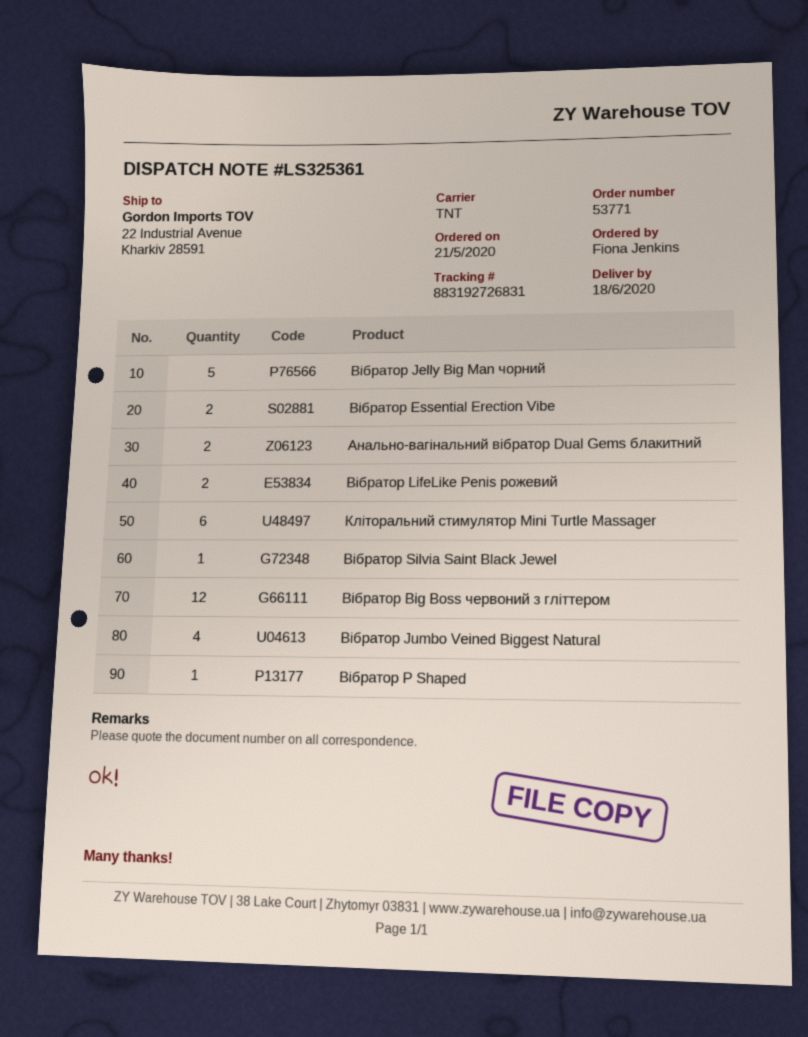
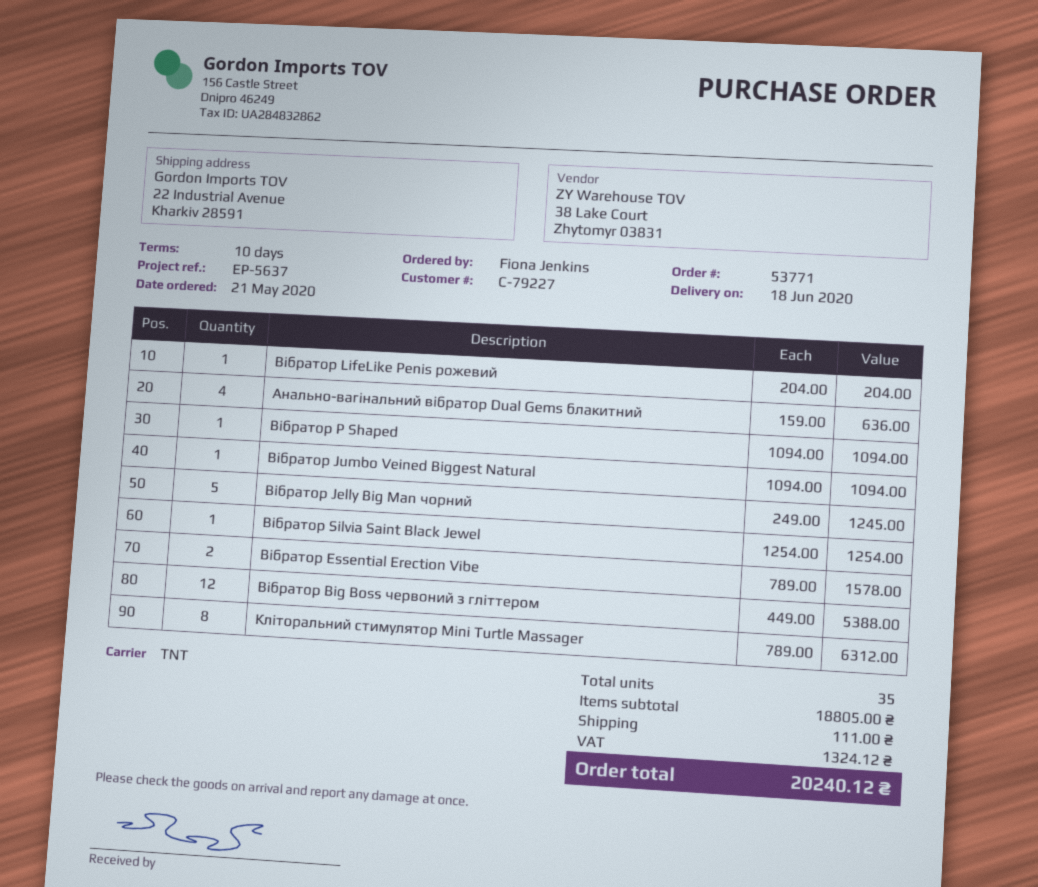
Анально-вагінальний вібратор Dual Gems блакитний: 2 -> 4
Вібратор LifeLike Penis рожевий: 2 -> 1
Кліторальний стимулятор Mini Turtle Massager: 6 -> 8
Вібратор Jumbo Veined Biggest Natural: 4 -> 1

